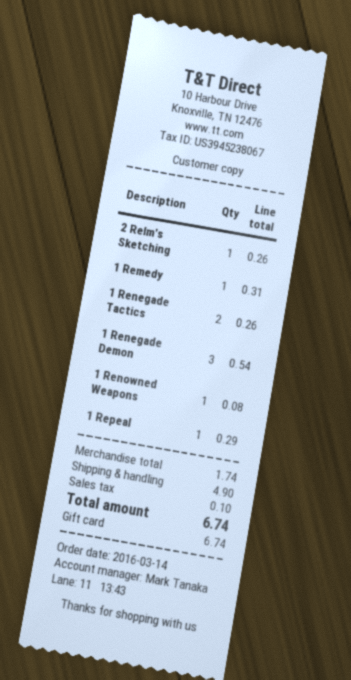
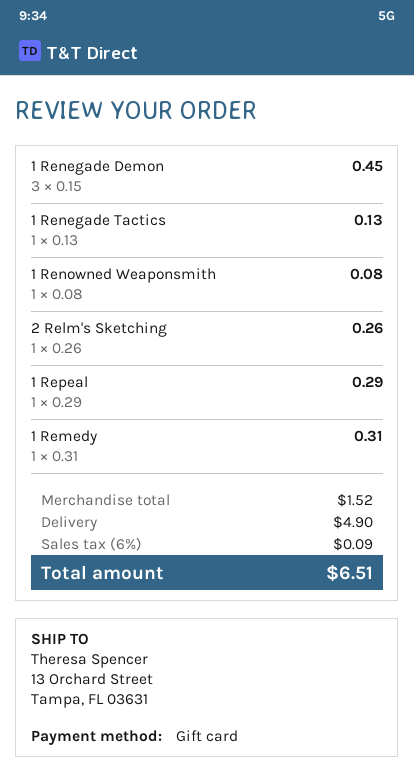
1 Renegade Tactics: 2 for 0.26 -> 1 for 0.13
1 Renegade Demon: 3 for 0.54 -> 3 for 0.45
subtotal: 1.74 -> 1.52
tax: 0.10 -> 0.09
total: 6.74 -> 6.51

